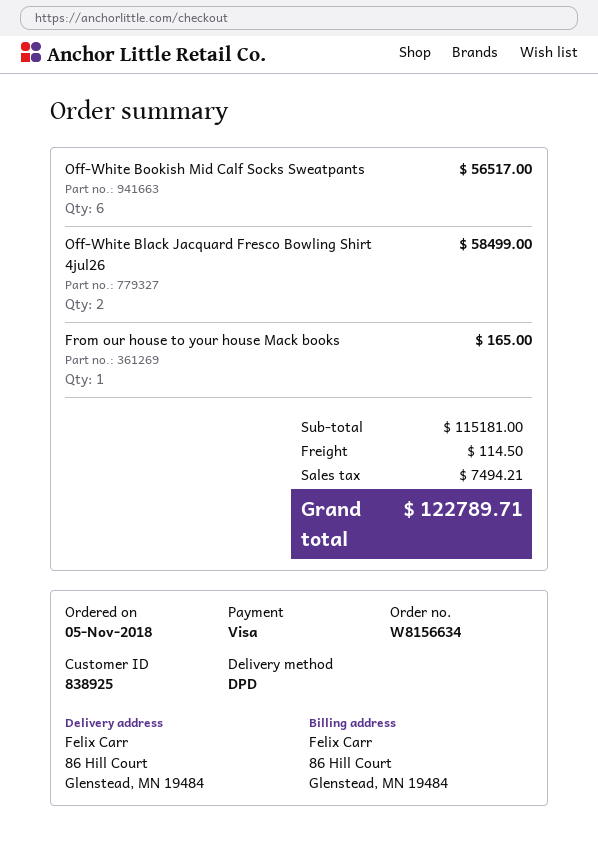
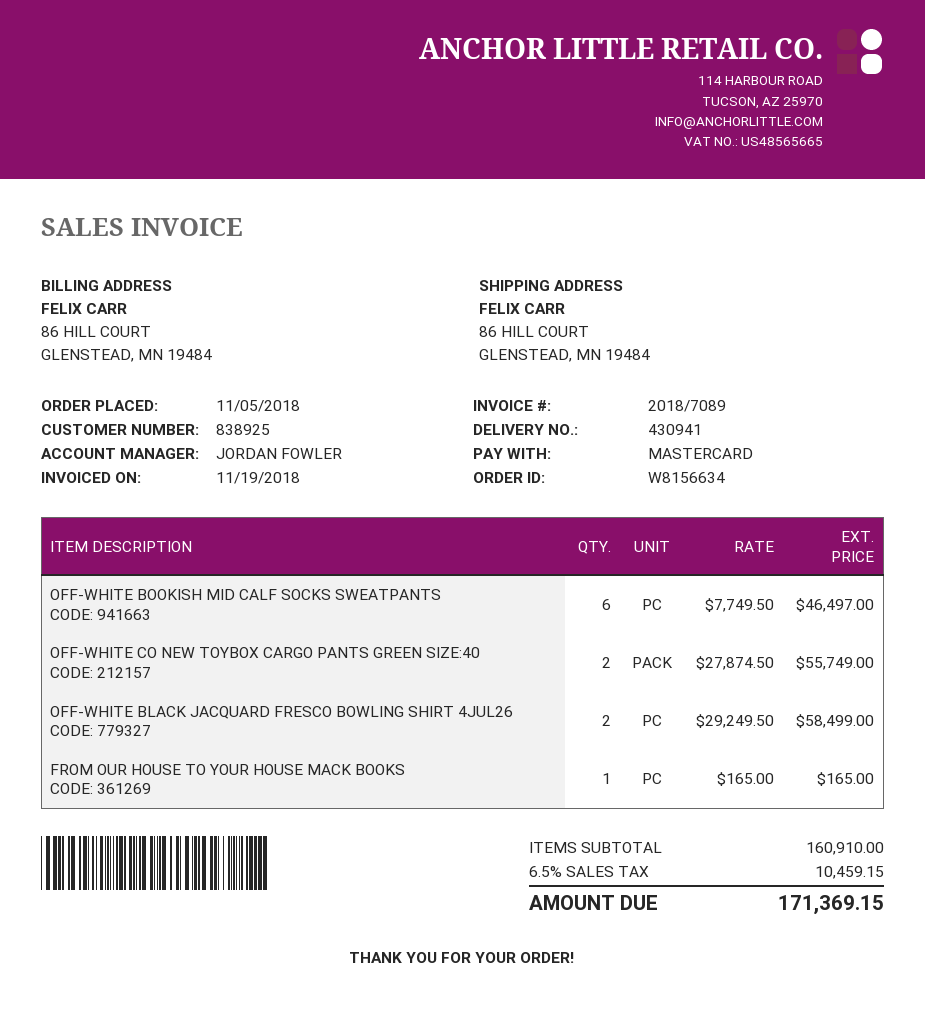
payment method: Visa -> Mastercard
Off-White Bookish Mid Calf Socks Sweatpants: 6 for 56517.00 -> 6 for 46497.00
OFF-WHITE CO NEW TOYBOX CARGO PANTS GREEN SIZE:40: none -> 2 for 55749.00
subtotal: 115181.00 -> 160910.00
shipping: 114.50 -> none
tax: 7494.21 -> 10459.15
total: 122789.71 -> 171369.15

